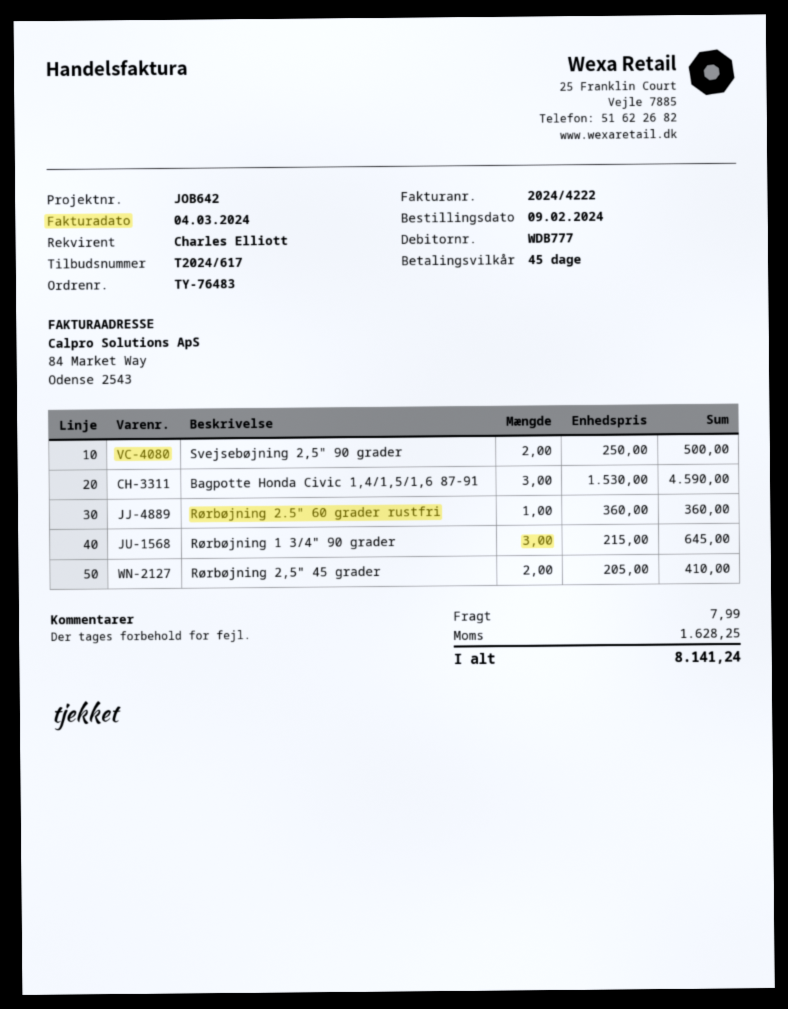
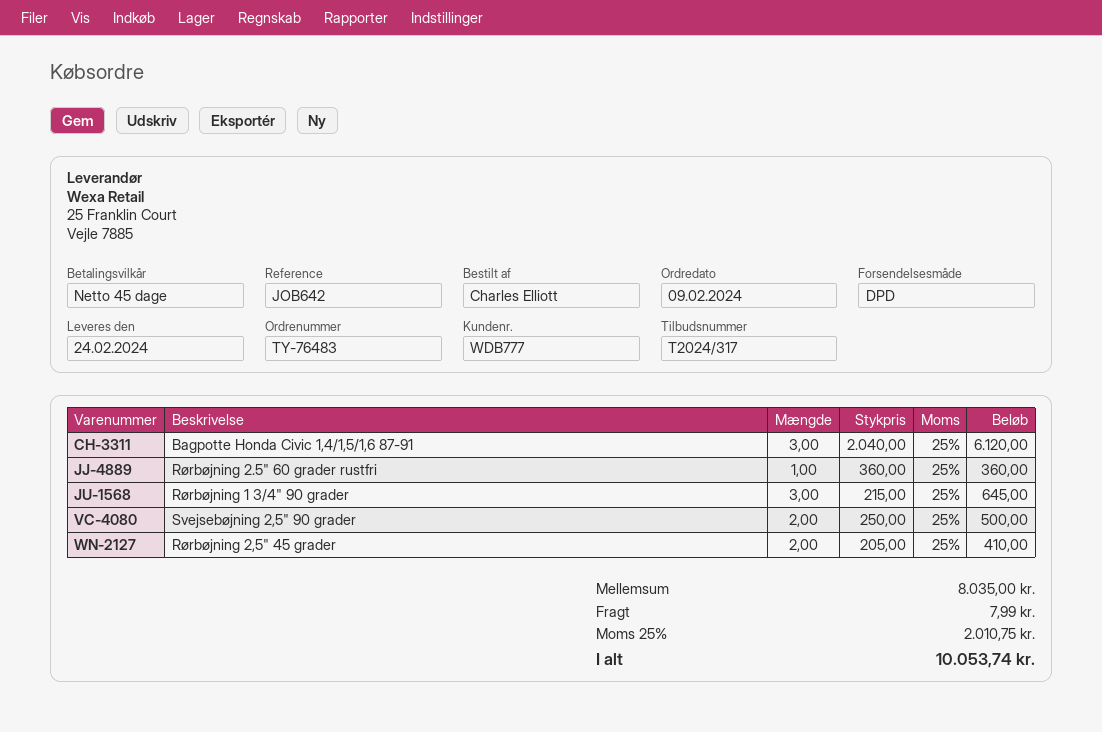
quote number: T2024/617 -> T2024/317
Bagpotte Honda Civic 1,4/1,5/1,6 87-91: 3 x 1530.00 = 4590.00 -> 3 x 2040.00 = 6120.00
tax: 1628.25 -> 2010.75
total: 8141.24 -> 10053.74

